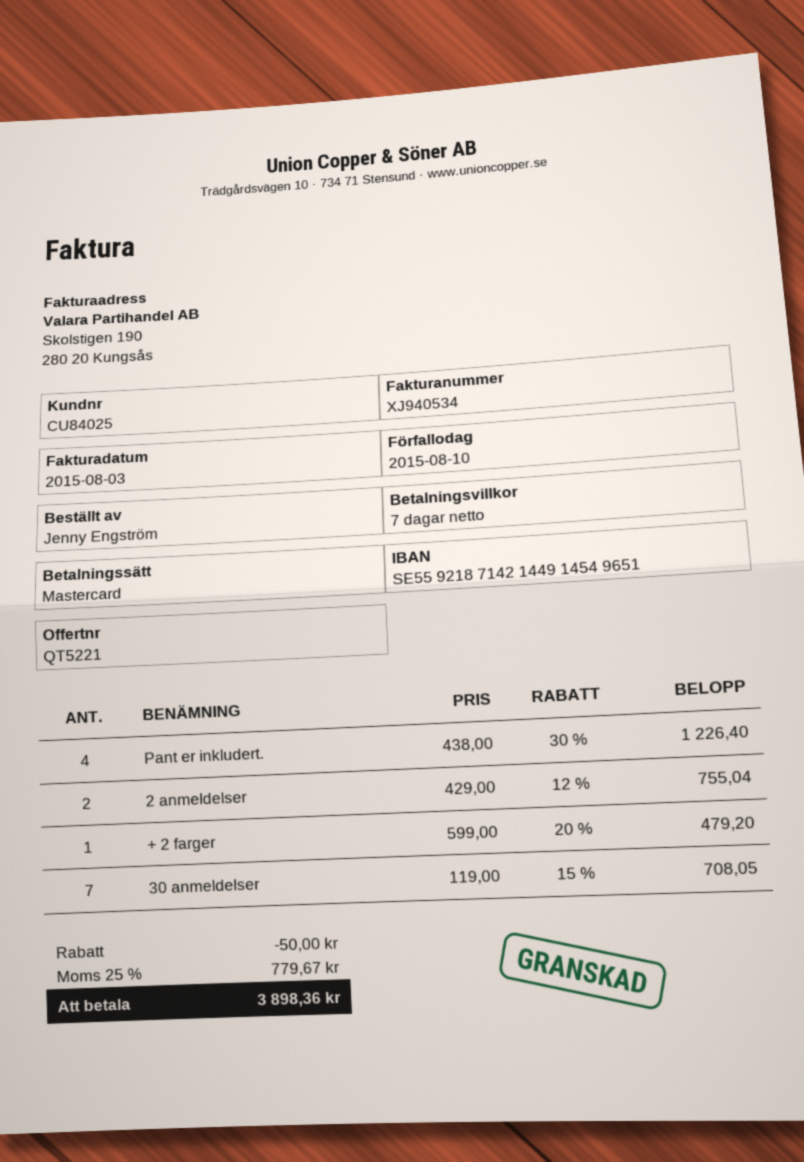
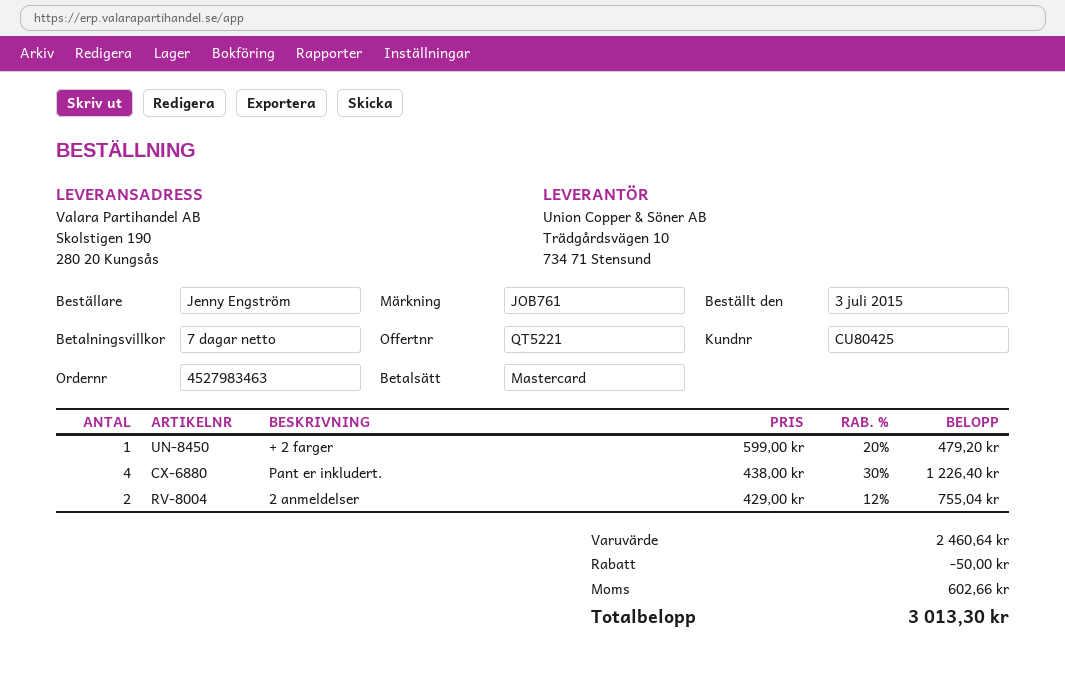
customer number: CU84025 -> CU80425
30 anmeldelser: 7 x 119.00 - 15% = 708.05 -> none
tax: 779.67 -> 602.66
total: 3898.36 -> 3013.30

